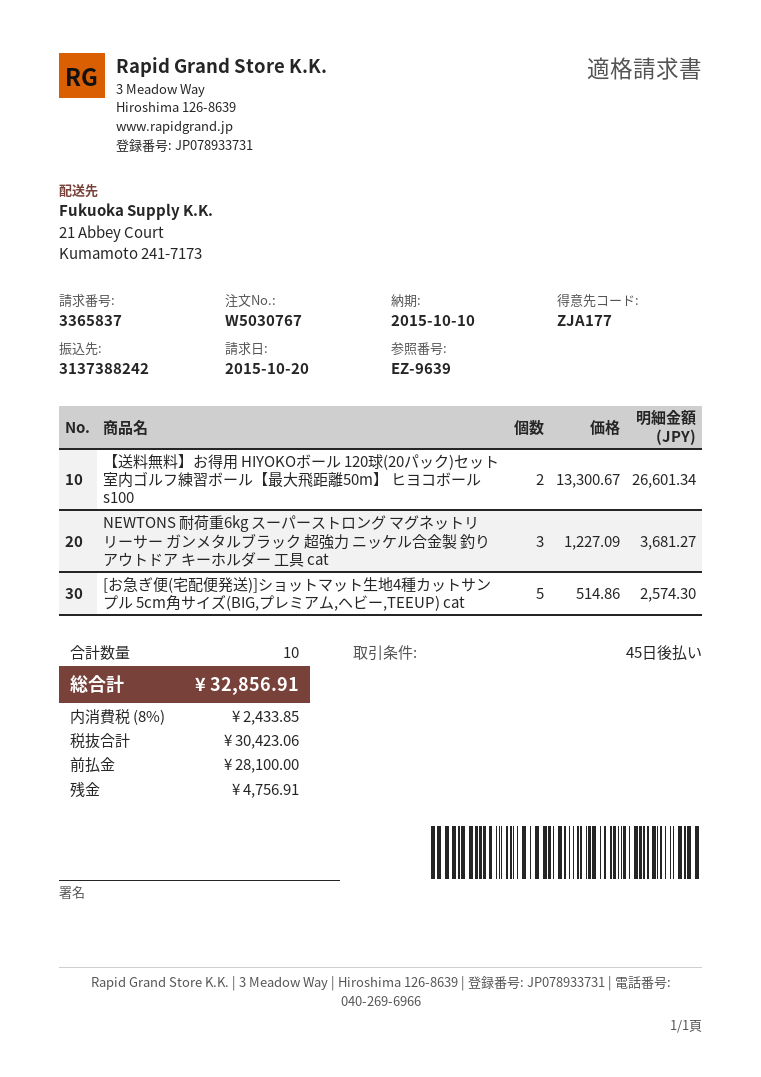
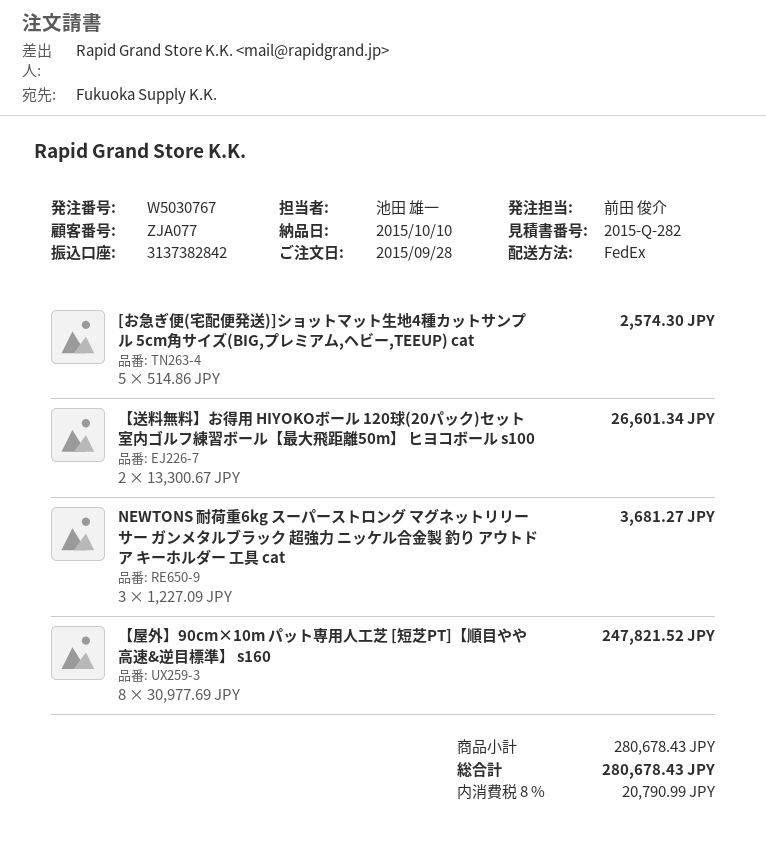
customer number: ZJA177 -> ZJA077
bank account: 3137388242 -> 3137382842
【屋外】90cm×10m パット専用人工芝 [短芝PT]【順目やや高速&逆目標準】 s160: none -> 8 x 30977.69 = 247821.52
tax: 8% = 2433.85 -> 8% = 20790.99
total: 32856.91 -> 280678.43

